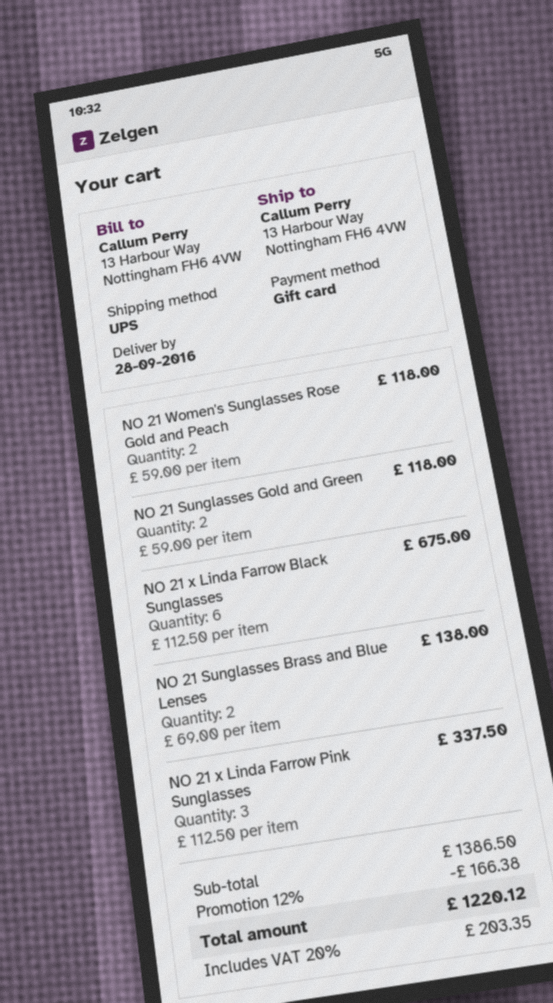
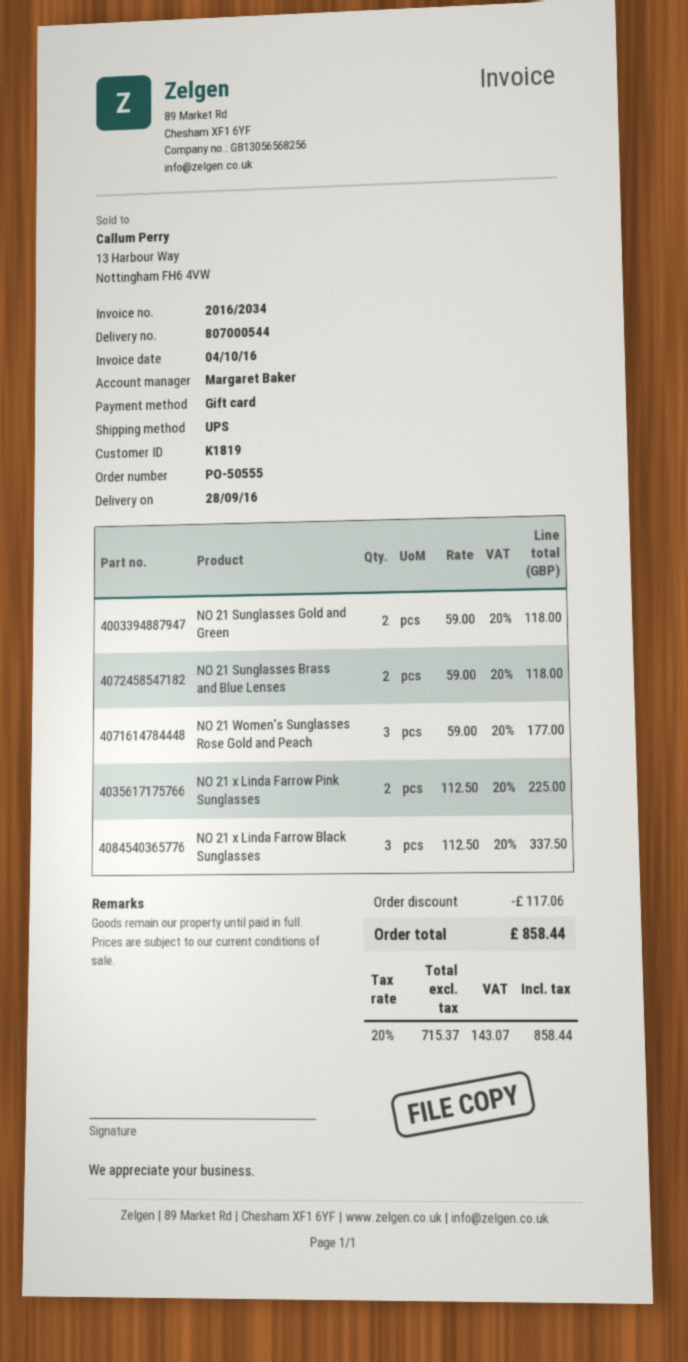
NO 21 Women's Sunglasses Rose Gold and Peach: 2 x 59.00 = 118.00 -> 3 x 59.00 = 177.00
NO 21 x Linda Farrow Black Sunglasses: 6 x 112.50 = 675.00 -> 3 x 112.50 = 337.50
NO 21 Sunglasses Brass and Blue Lenses: 2 x 69.00 = 138.00 -> 2 x 59.00 = 118.00
NO 21 x Linda Farrow Pink Sunglasses: 3 x 112.50 = 337.50 -> 2 x 112.50 = 225.00
discount: 166.38 -> 117.06
tax: 20% = 203.35 -> 20% = 143.07
total: 1220.12 -> 858.44

